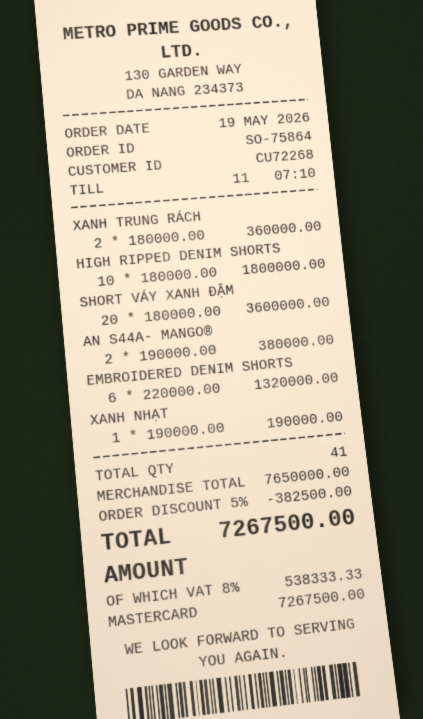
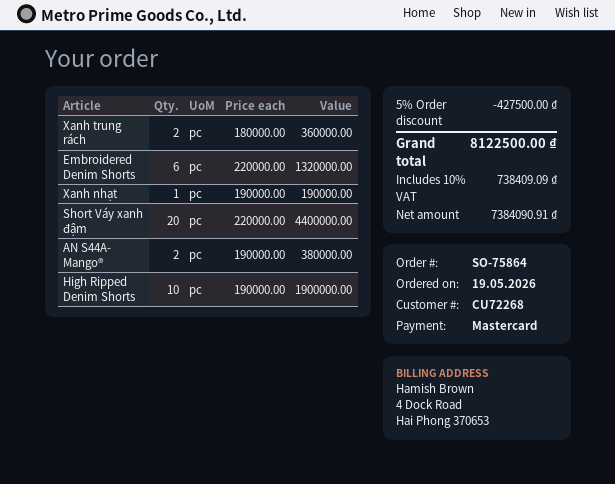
HIGH RIPPED DENIM SHORTS: 10 x 180000.00 = 1800000.00 -> 10 x 190000.00 = 1900000.00
SHORT VÁY XANH ĐẬM: 20 x 180000.00 = 3600000.00 -> 20 x 220000.00 = 4400000.00
discount: 5% = 382500.00 -> 5% = 427500.00
tax: 8% = 538333.33 -> 10% = 738409.09
total: 7267500.00 -> 8122500.00

